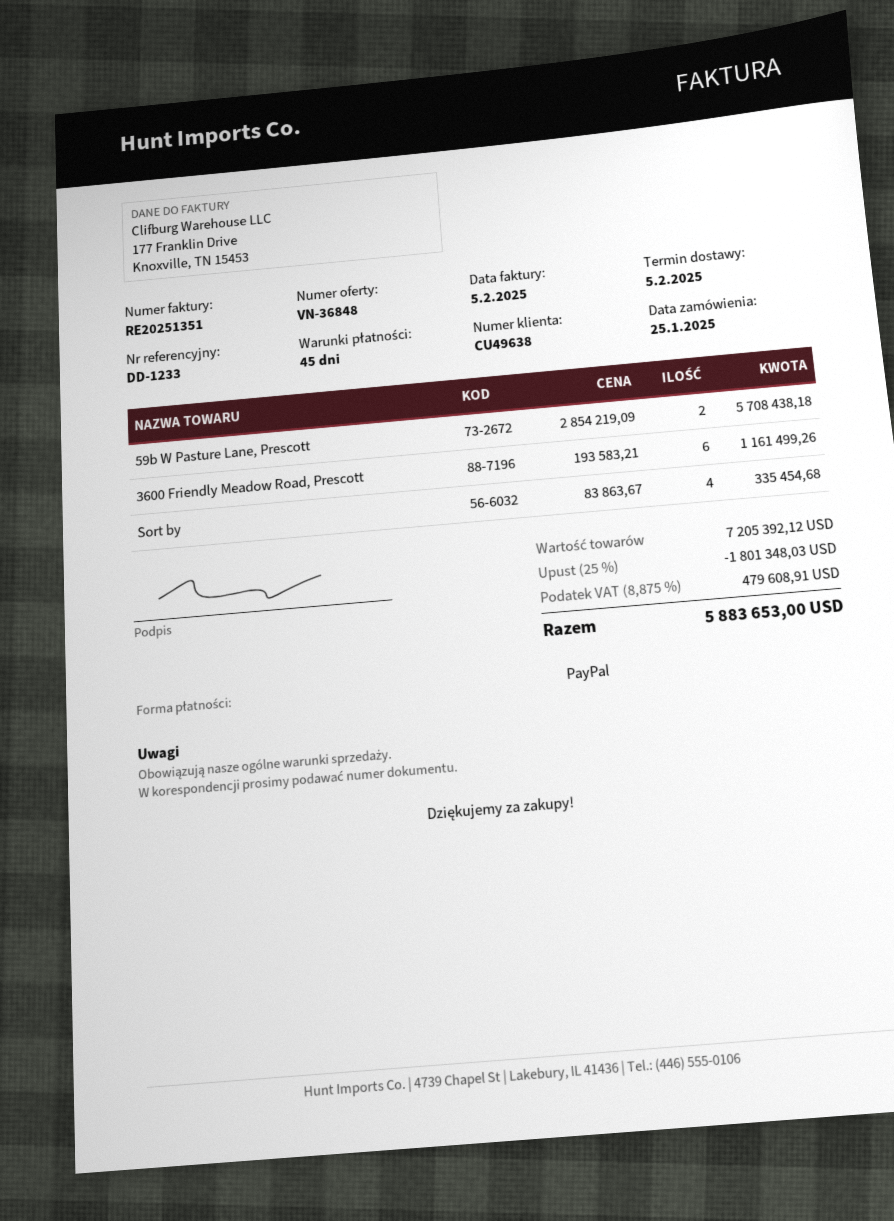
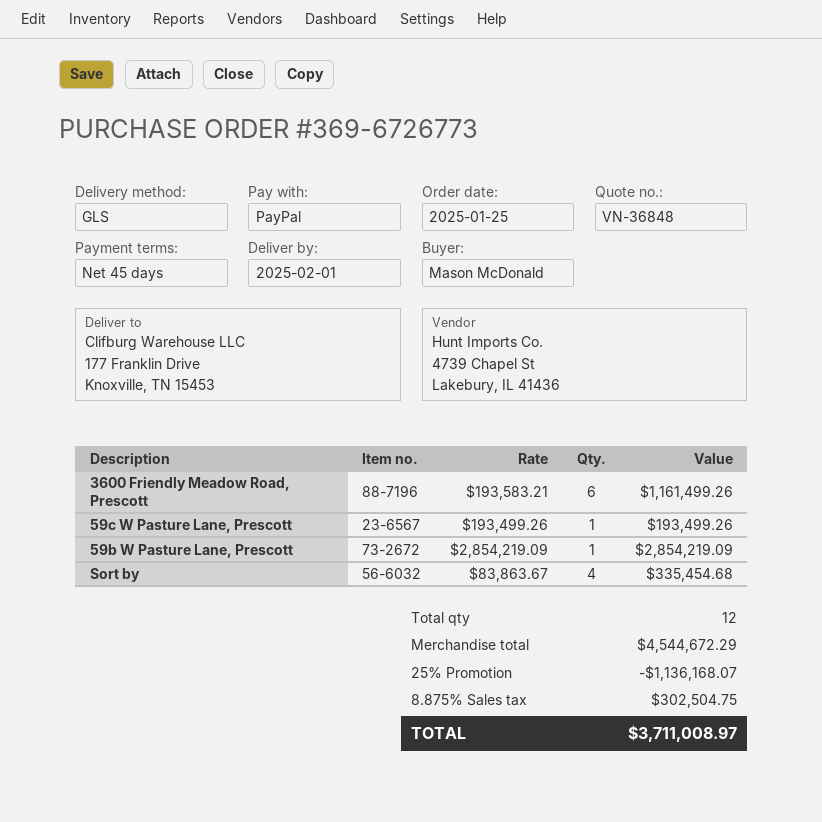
delivery date: 2025-02-05 -> 2025-02-01
59b W Pasture Lane, Prescott: 2 x 2854219.09 = 5708438.18 -> 1 x 2854219.09 = 2854219.09
59c W Pasture Lane, Prescott: none -> 1 x 193499.26 = 193499.26
subtotal: 7205392.12 -> 4544672.29
discount: 25% = 1801348.03 -> 25% = 1136168.07
tax: 8.875% = 479608.91 -> 8.875% = 302504.75
total: 5883653.00 -> 3711008.97

